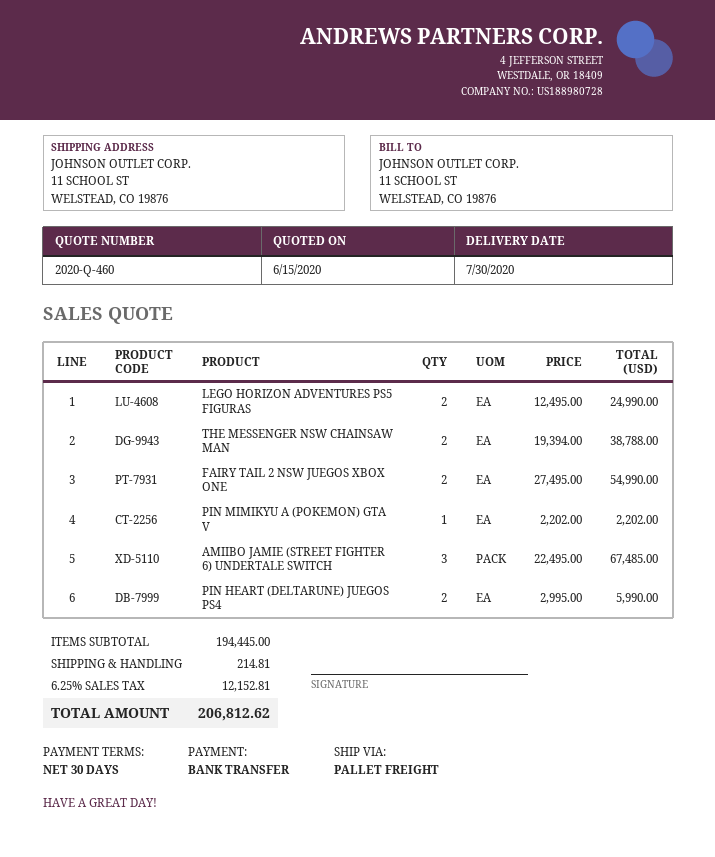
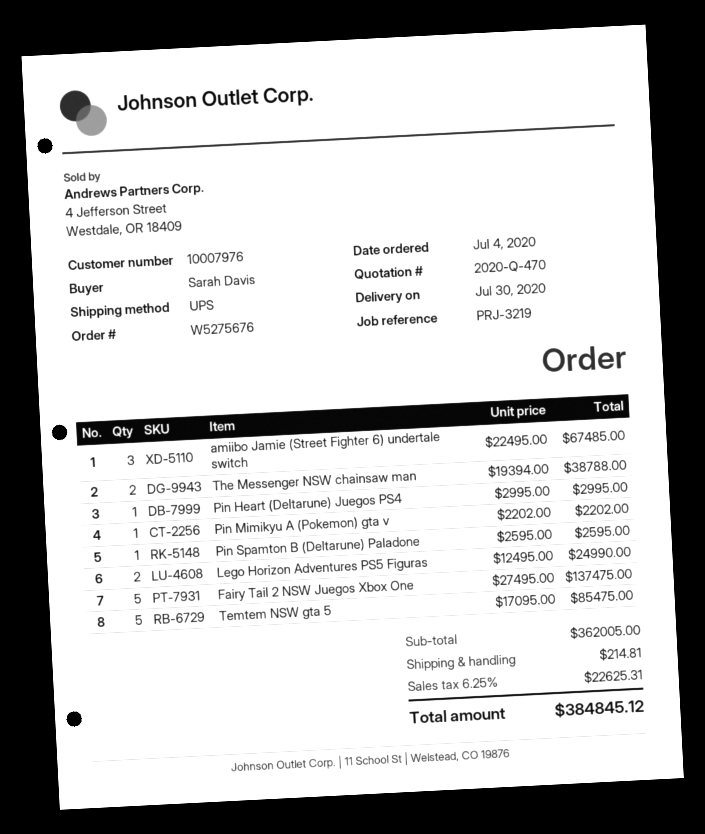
quote number: 2020-Q-460 -> 2020-Q-470
shipping method: pallet freight -> UPS
FAIRY TAIL 2 NSW JUEGOS XBOX ONE: 2 x 27495.00 = 54990.00 -> 5 x 27495.00 = 137475.00
PIN HEART (DELTARUNE) JUEGOS PS4: 2 x 2995.00 = 5990.00 -> 1 x 2995.00 = 2995.00
Pin Spamton B (Deltarune) Paladone: none -> 1 x 2595.00 = 2595.00
Temtem NSW gta 5: none -> 5 x 17095.00 = 85475.00
subtotal: 194445.00 -> 362005.00
tax: 6.25% = 12152.81 -> 6.25% = 22625.31
total: 206812.62 -> 384845.12

